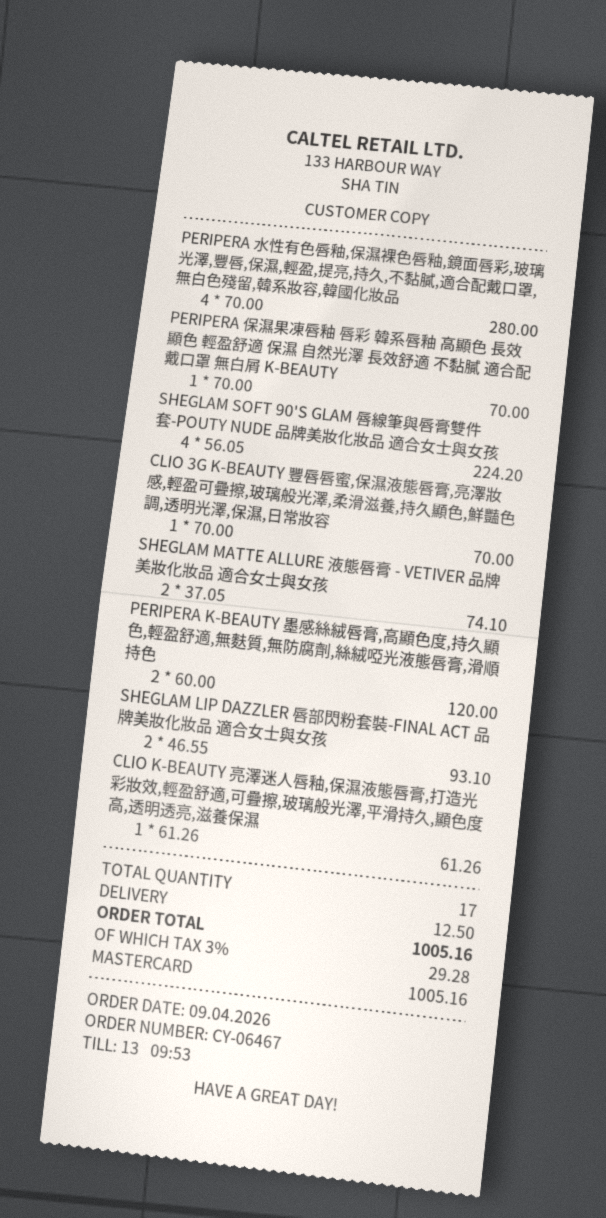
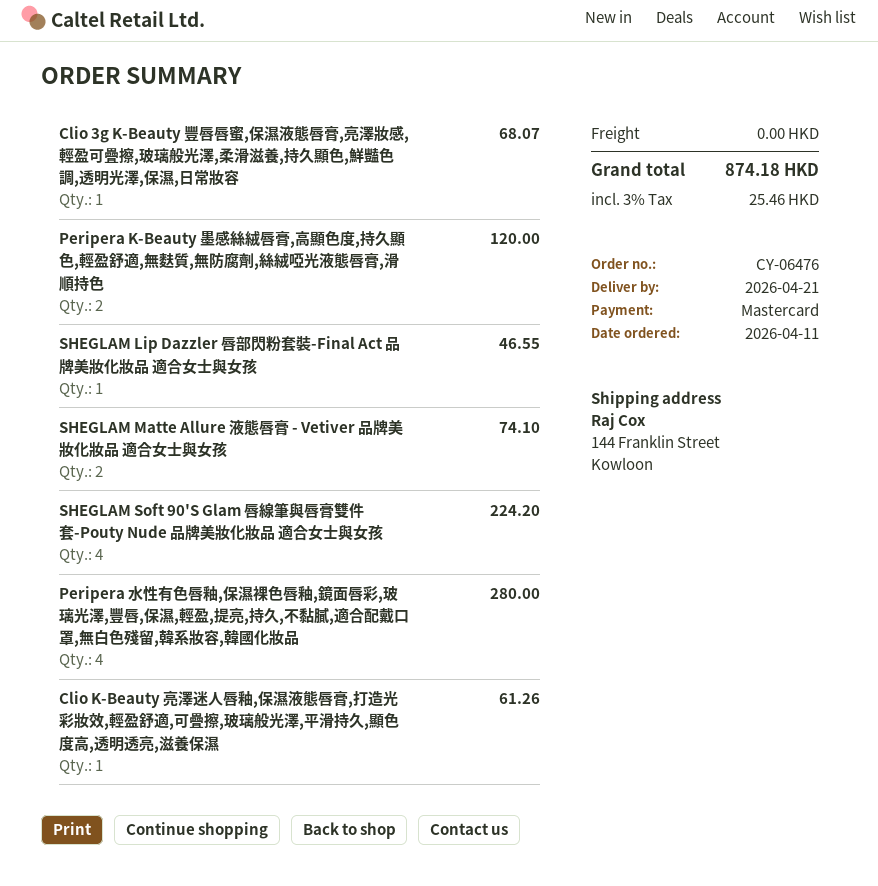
order number: CY-06467 -> CY-06476
order date: 2026-04-09 -> 2026-04-11
PERIPERA 保濕果凍唇釉 唇彩 韓系唇釉 高顯色 長效顯色 輕盈舒適 保濕 自然光澤 長效舒適 不黏膩 適合配戴口罩 無白屑 K-BEAUTY: 1 for 70.00 -> none
CLIO 3G K-BEAUTY 豐唇唇蜜,保濕液態唇膏,亮澤妝感,輕盈可疊擦,玻璃般光澤,柔滑滋養,持久顯色,鮮豔色調,透明光澤,保濕,日常妝容: 1 for 70.00 -> 1 for 68.07
SHEGLAM LIP DAZZLER 唇部閃粉套裝-FINAL ACT 品牌美妝化妝品 適合女士與女孩: 2 for 93.10 -> 1 for 46.55
shipping: 12.50 -> 0.00
tax: 3% = 29.28 -> 3% = 25.46
total: 1005.16 -> 874.18

